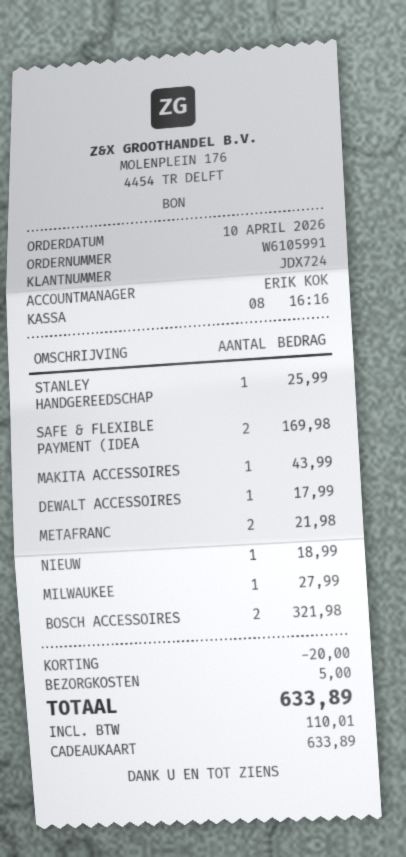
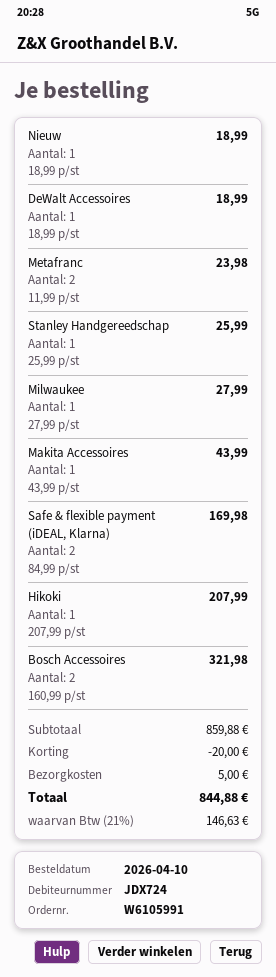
DEWALT ACCESSOIRES: 1 for 17.99 -> 1 for 18.99
METAFRANC: 2 for 21.98 -> 2 for 23.98
Hikoki: none -> 1 for 207.99
tax: 110.01 -> 146.63
total: 633.89 -> 844.88

